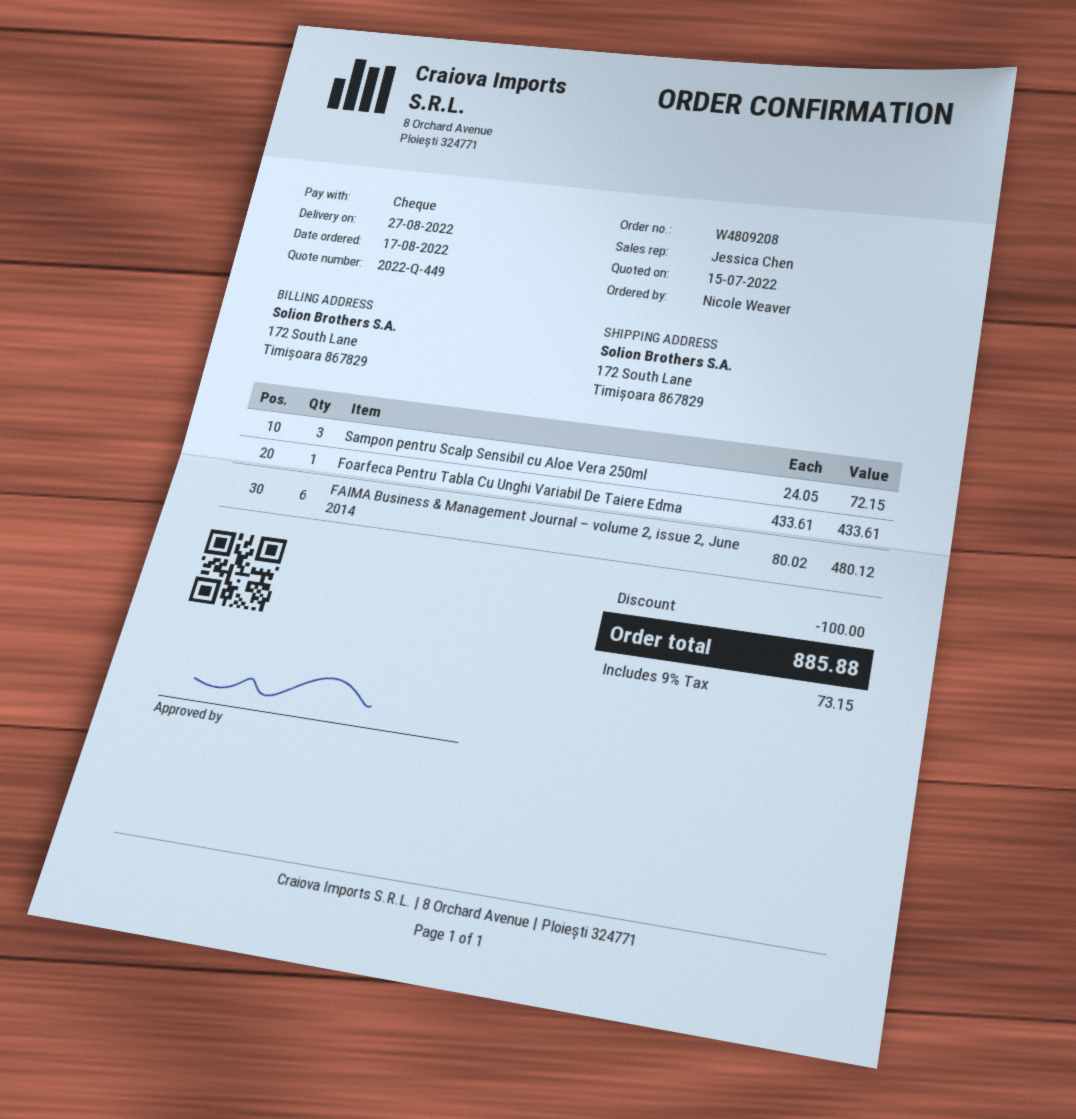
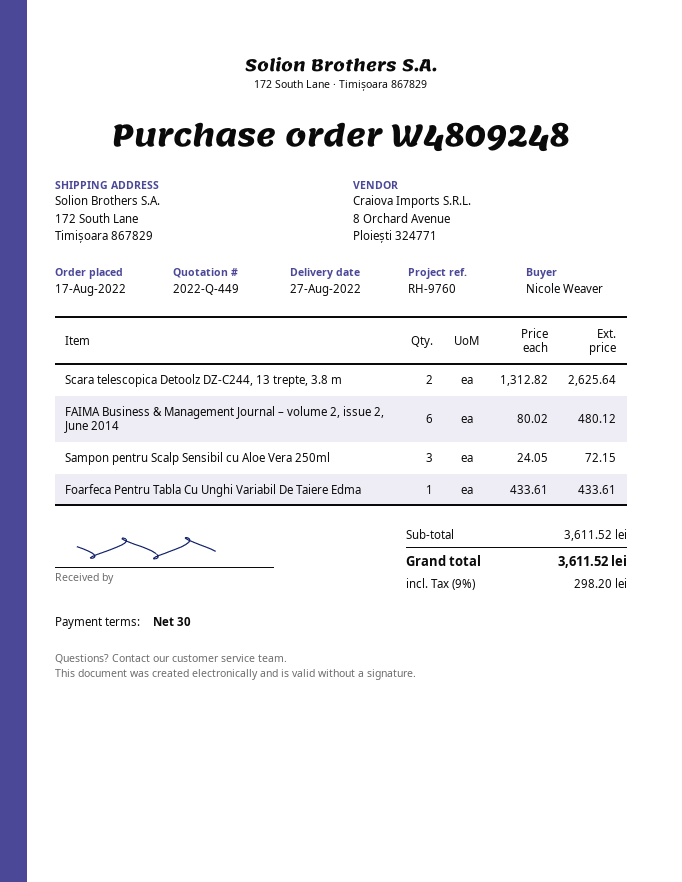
order number: W4809208 -> W4809248
Scara telescopica Detoolz DZ-C244, 13 trepte, 3.8 m: none -> 2 x 1312.82 = 2625.64
discount: 100.00 -> none
tax: 9% = 73.15 -> 9% = 298.20
total: 885.88 -> 3611.52

